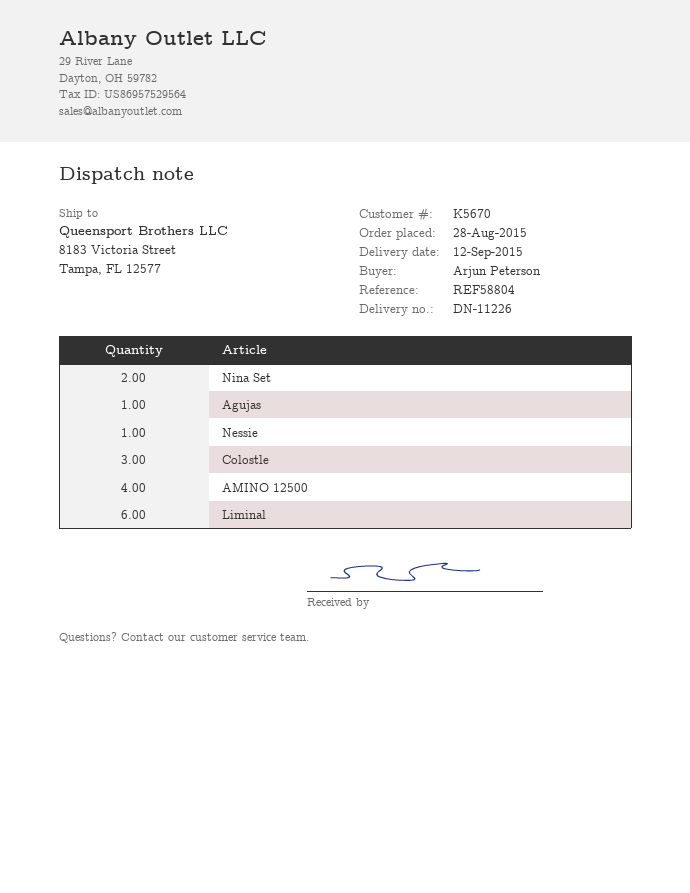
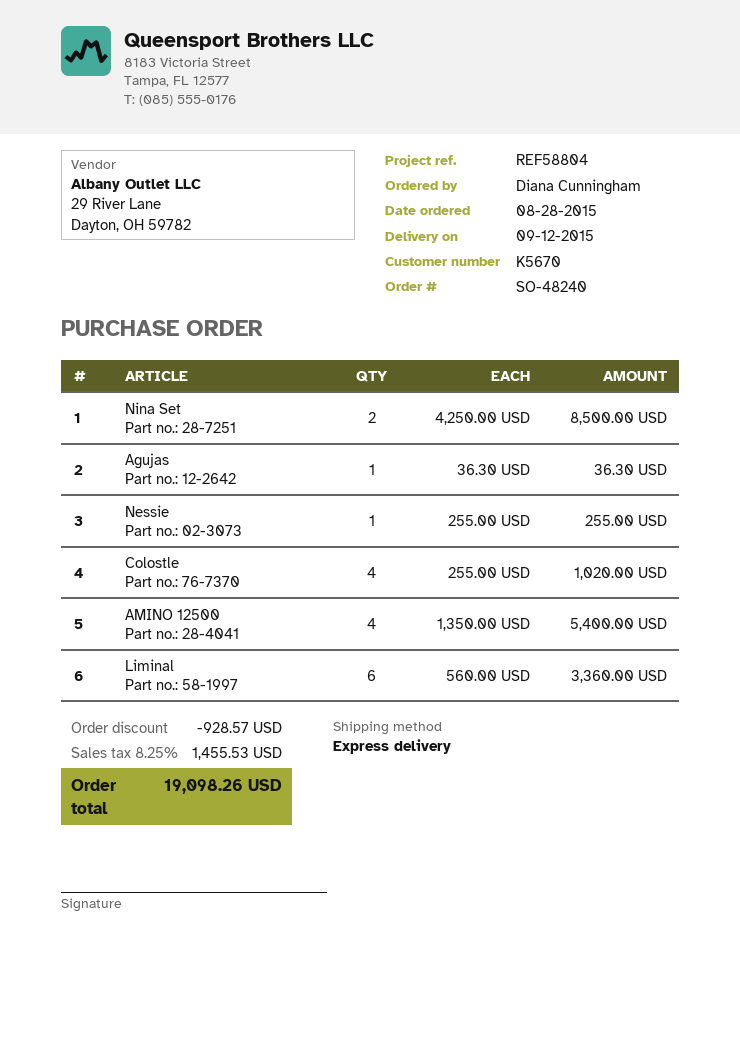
ordered by: Arjun Peterson -> Diana Cunningham
Colostle: 3 -> 4

